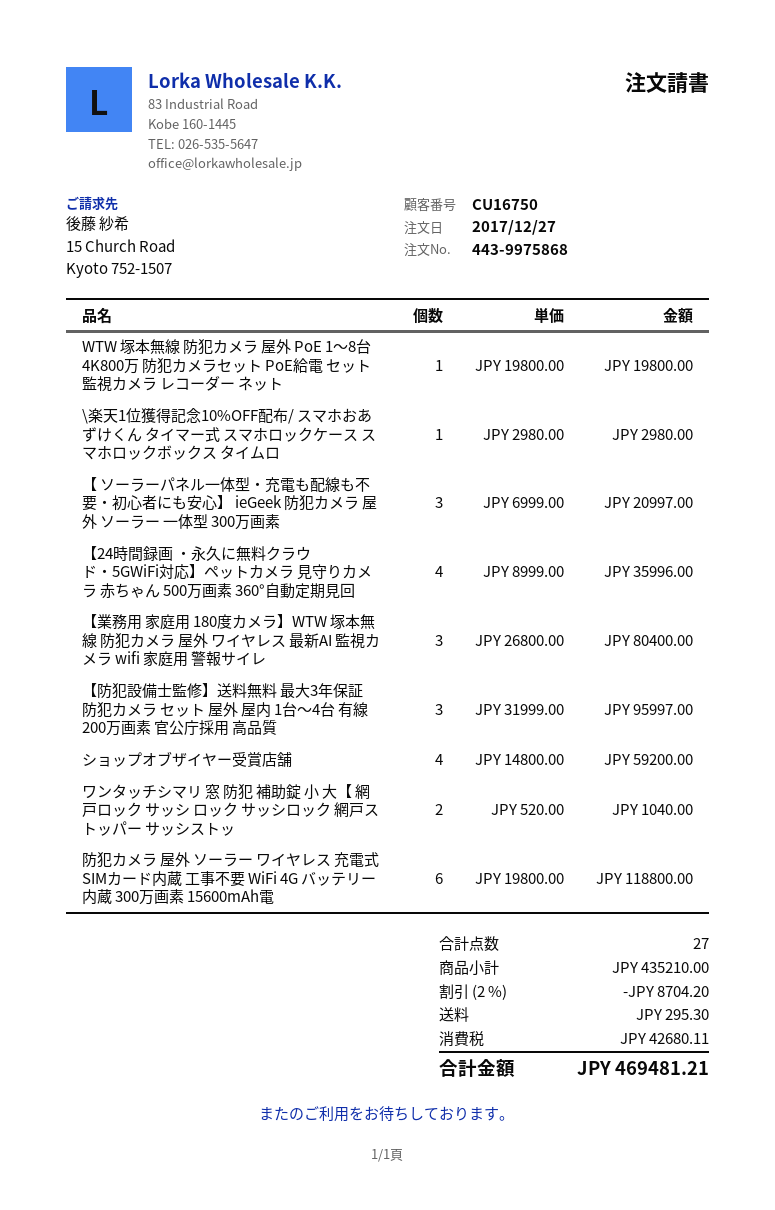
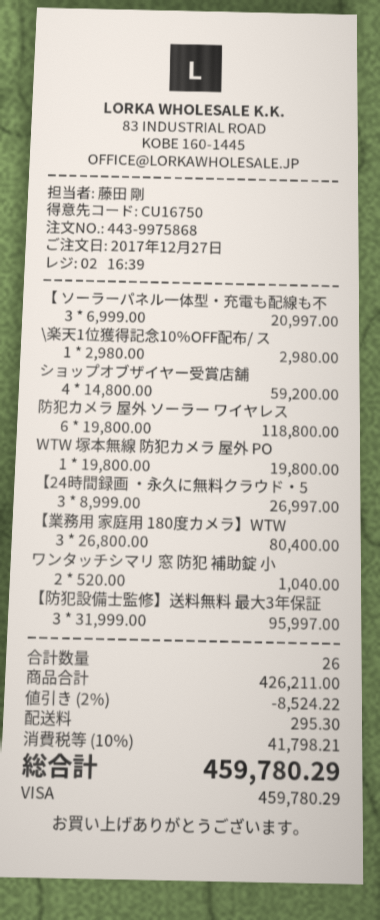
【24時間録画 ・永久に無料クラウド・5GWiFi対応】ペットカメラ 見守りカメラ 赤ちゃん 500万画素 360°自動定期見回: 4 x 8999.00 = 35996.00 -> 3 x 8999.00 = 26997.00
total quantity: 27 -> 26
subtotal: 435210.00 -> 426211.00
discount: 2% = 8704.20 -> 2% = 8524.22
tax: 42680.11 -> 41798.21
total: 469481.21 -> 459780.29

